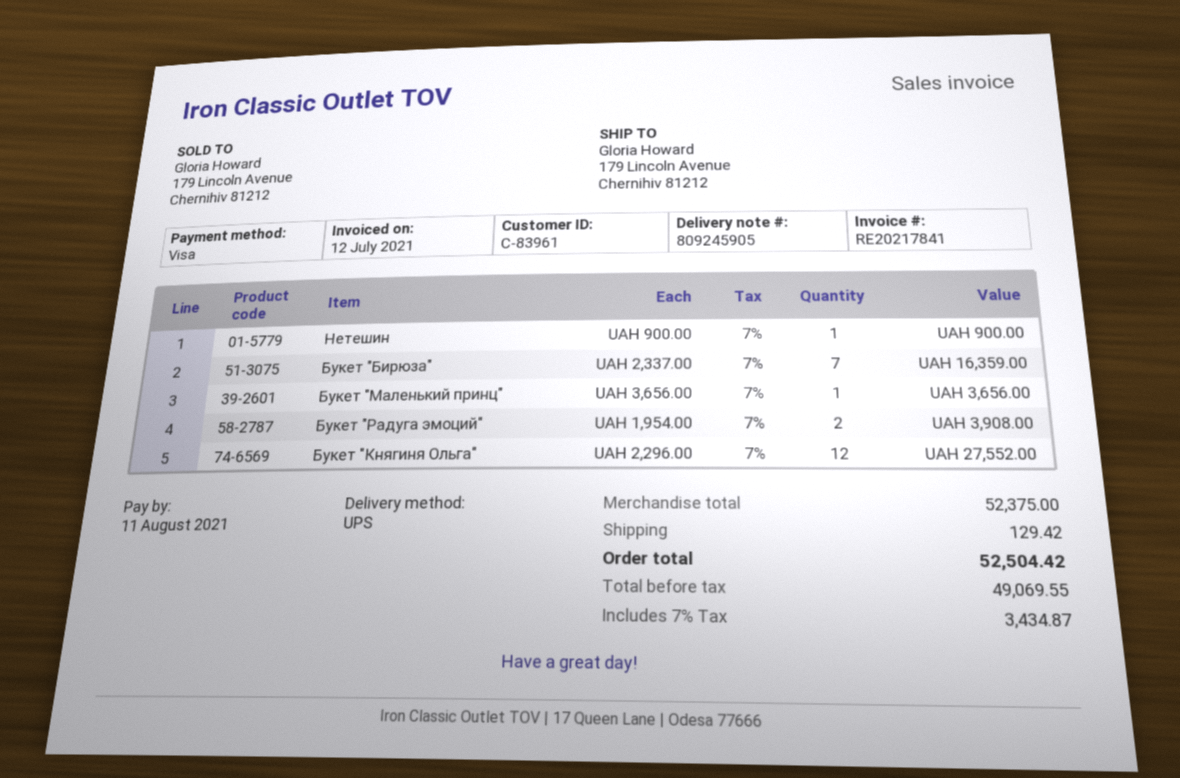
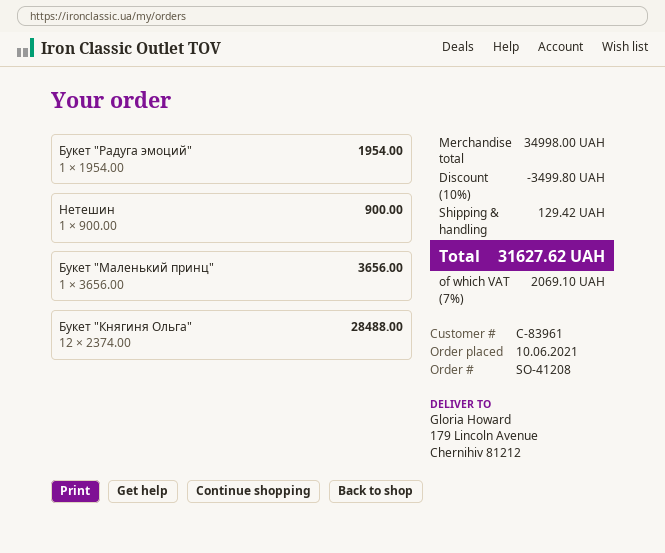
Букет "Бирюза": 7 x 2337.00 = 16359.00 -> none
Букет "Радуга эмоций": 2 x 1954.00 = 3908.00 -> 1 x 1954.00 = 1954.00
Букет "Княгиня Ольга": 12 x 2296.00 = 27552.00 -> 12 x 2374.00 = 28488.00
subtotal: 52375.00 -> 34998.00
discount: none -> 10% = 3499.80
tax: 7% = 3434.87 -> 7% = 2069.10
total: 52504.42 -> 31627.62

